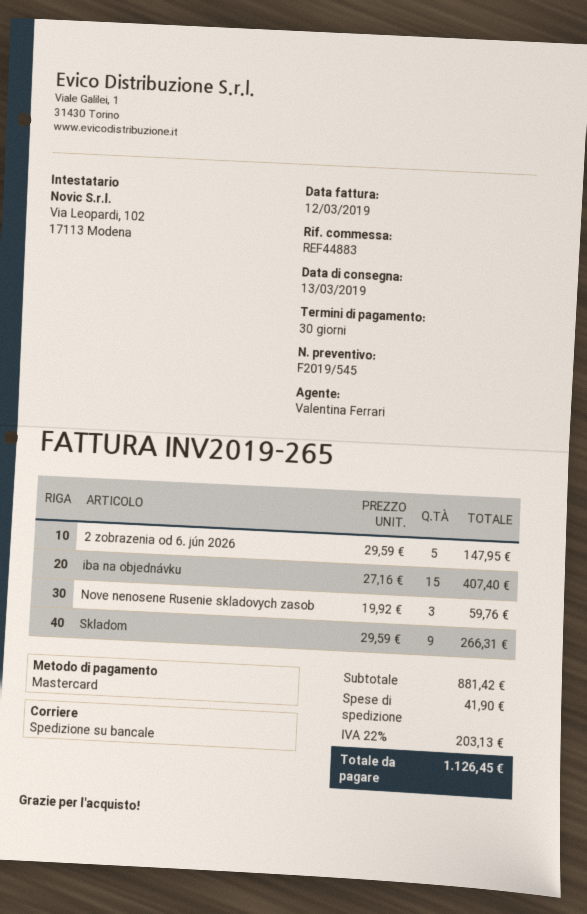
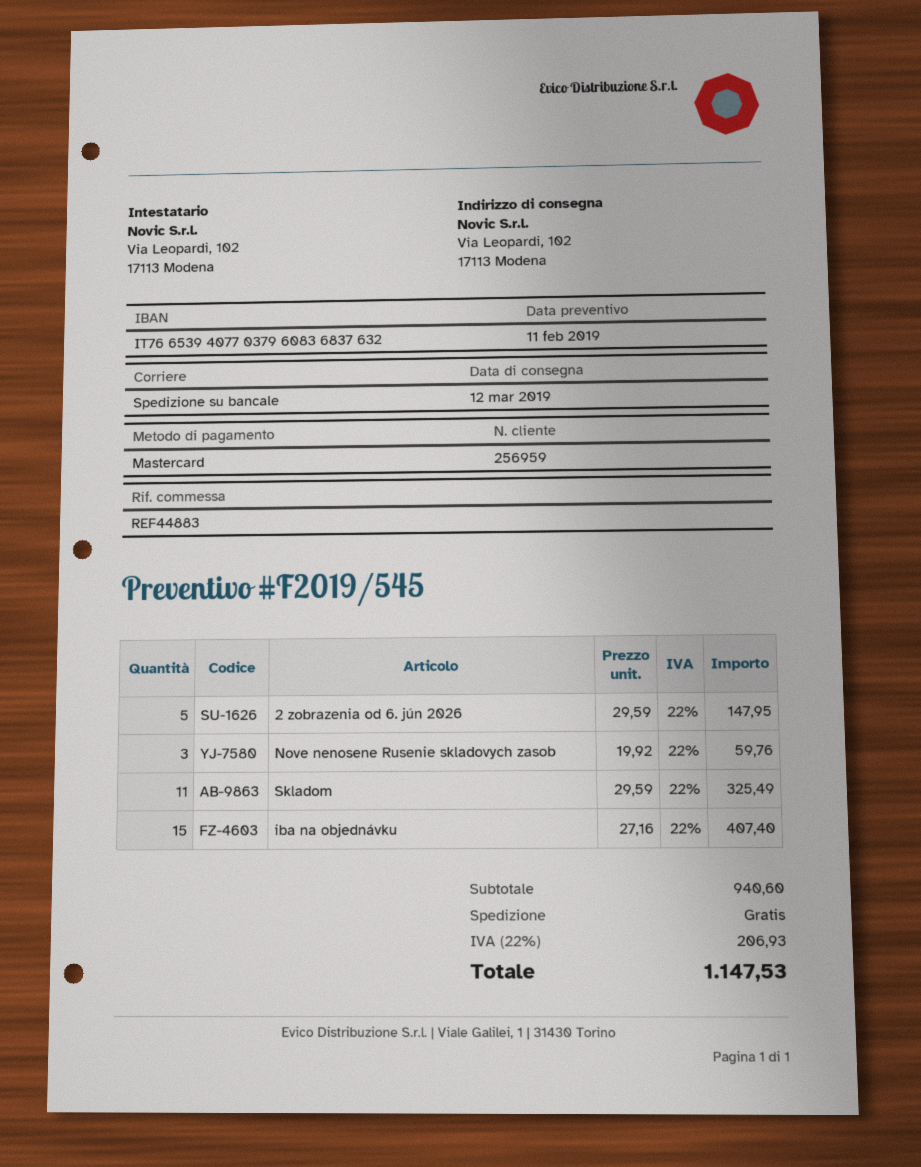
delivery date: 2019-03-13 -> 2019-03-12
Skladom: 9 x 29.59 = 266.31 -> 11 x 29.59 = 325.49
subtotal: 881.42 -> 940.60
shipping: 41.90 -> 0.00
tax: 22% = 203.13 -> 22% = 206.93
total: 1126.45 -> 1147.53

